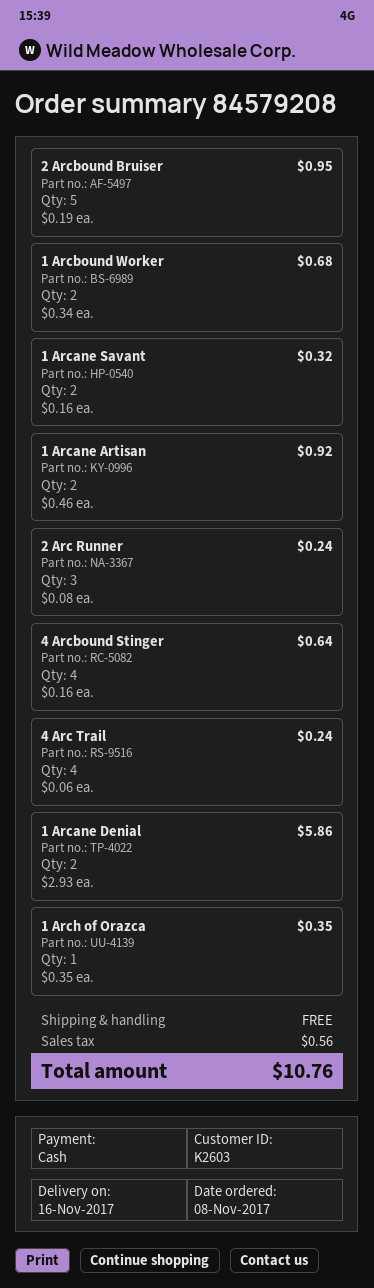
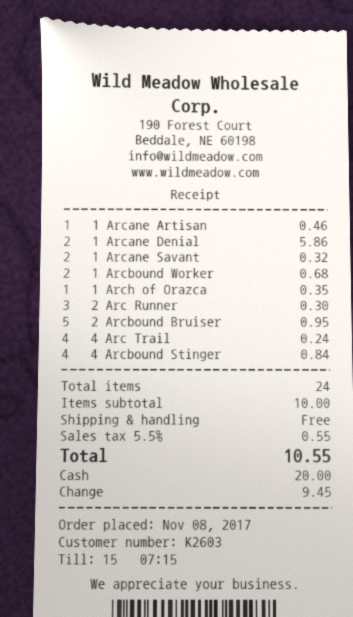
1 Arcane Artisan: 2 for 0.92 -> 1 for 0.46
2 Arc Runner: 3 for 0.24 -> 3 for 0.30
4 Arcbound Stinger: 4 for 0.64 -> 4 for 0.84
tax: 0.56 -> 0.55
total: 10.76 -> 10.55

